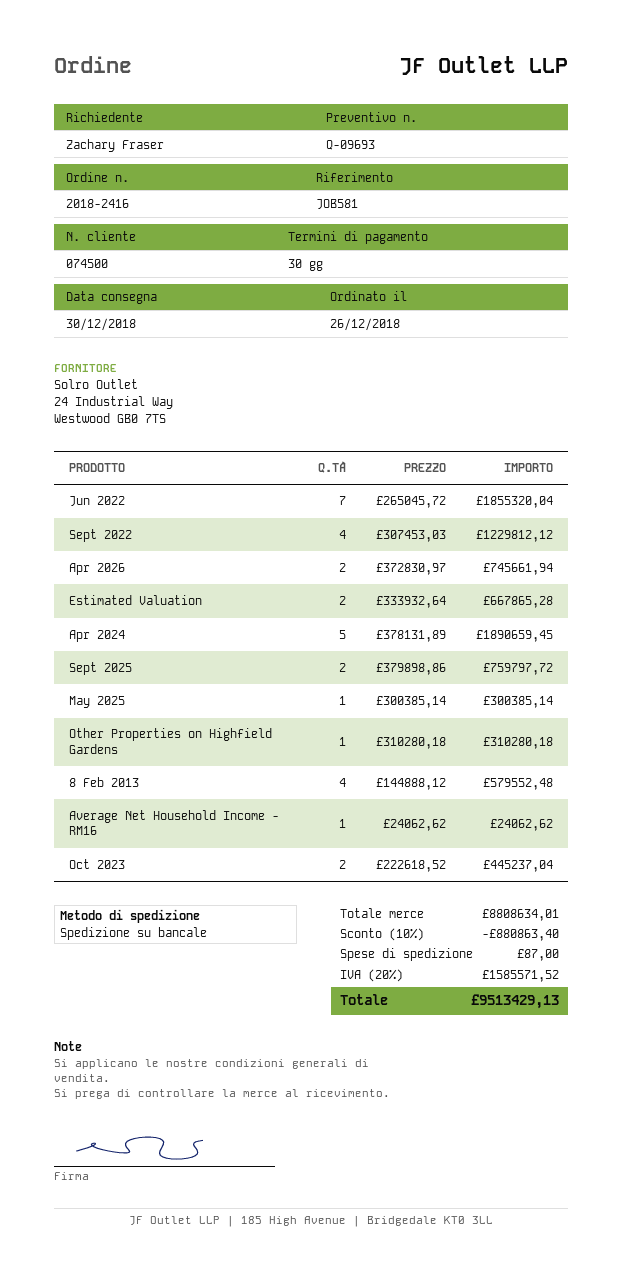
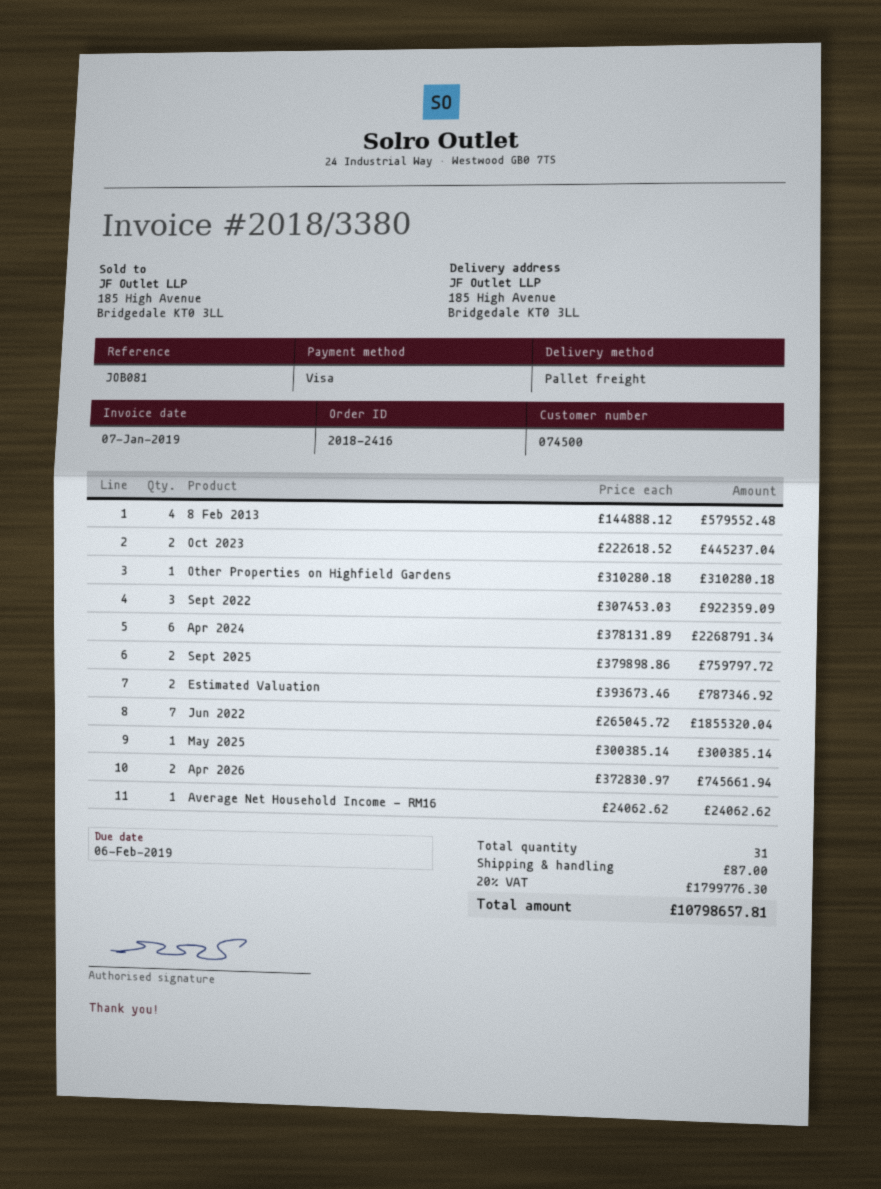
reference: JOB581 -> JOB081
Sept 2022: 4 x 307453.03 = 1229812.12 -> 3 x 307453.03 = 922359.09
Estimated Valuation: 2 x 333932.64 = 667865.28 -> 2 x 393673.46 = 787346.92
Apr 2024: 5 x 378131.89 = 1890659.45 -> 6 x 378131.89 = 2268791.34
discount: 10% = 880863.40 -> none
tax: 20% = 1585571.52 -> 20% = 1799776.30
total: 9513429.13 -> 10798657.81

